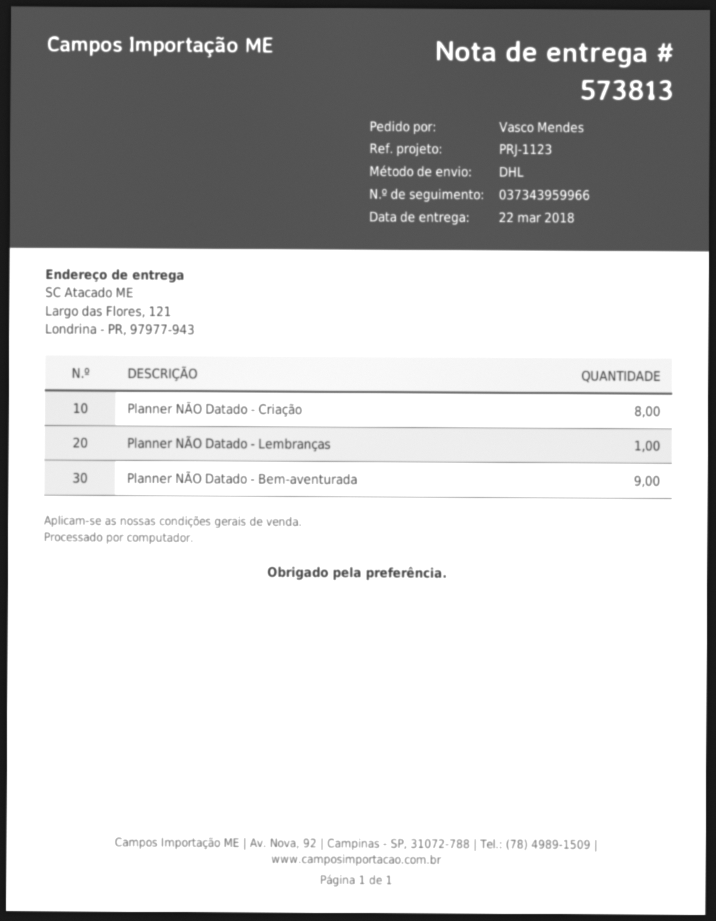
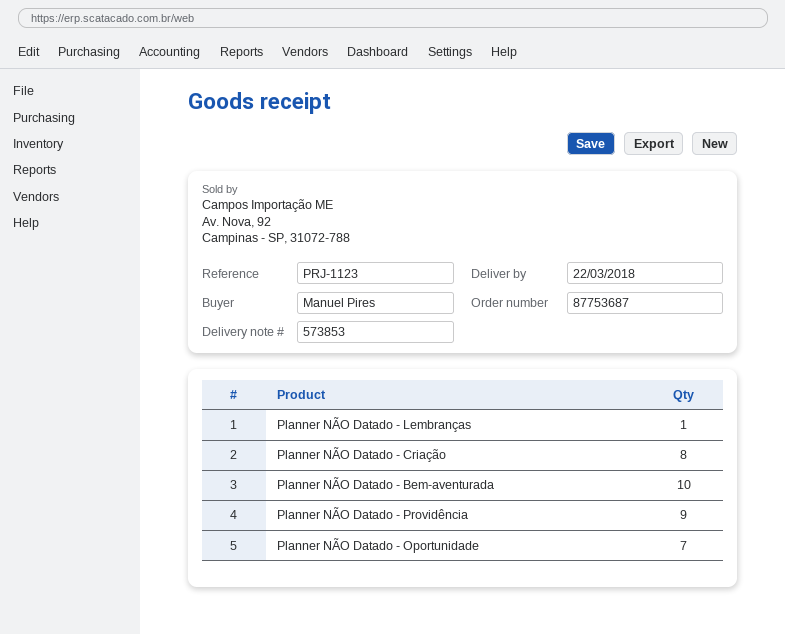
delivery note number: 573813 -> 573853
ordered by: Vasco Mendes -> Manuel Pires
Planner NÃO Datado - Bem-aventurada: 9 -> 10
Planner NÃO Datado - Providência: none -> 9
Planner NÃO Datado - Oportunidade: none -> 7

